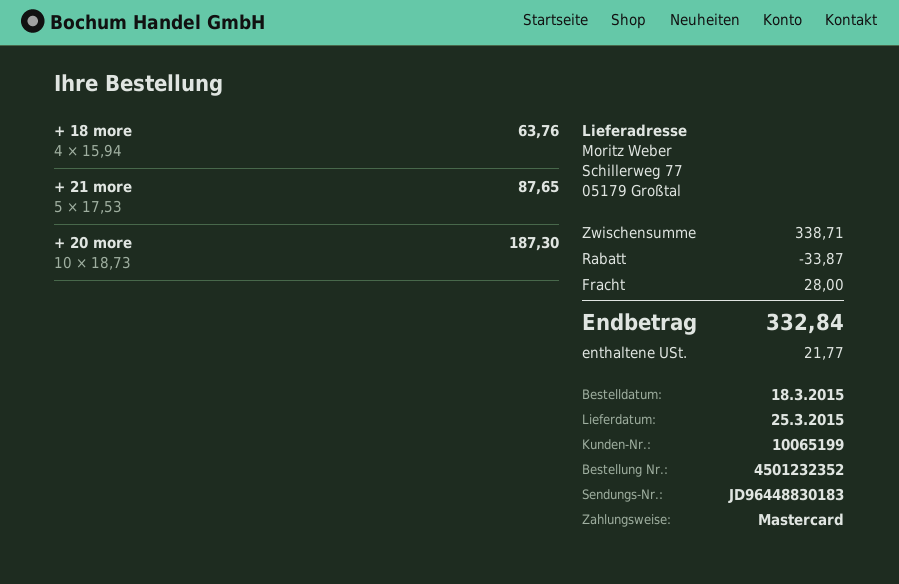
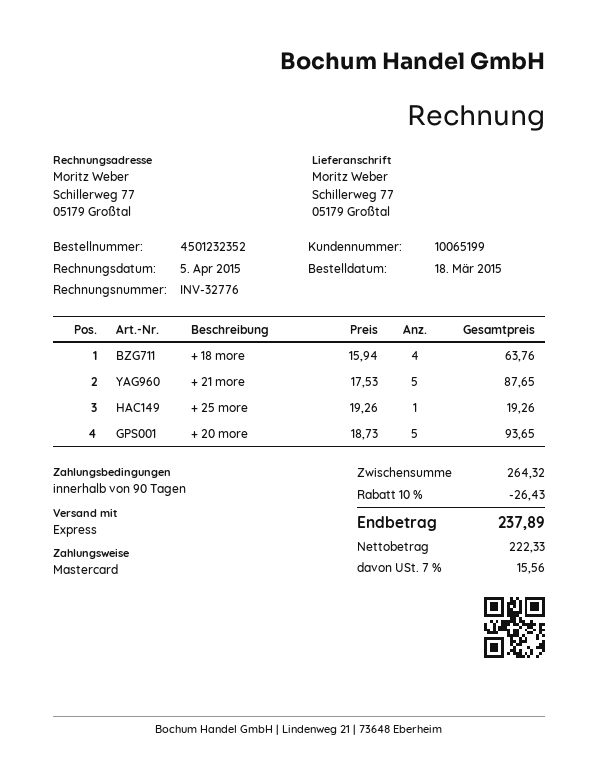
+ 20 more: 10 x 18.73 = 187.30 -> 5 x 18.73 = 93.65
+ 25 more: none -> 1 x 19.26 = 19.26
subtotal: 338.71 -> 264.32
discount: 33.87 -> 26.43
shipping: 28.00 -> none
tax: 21.77 -> 15.56
total: 332.84 -> 237.89

